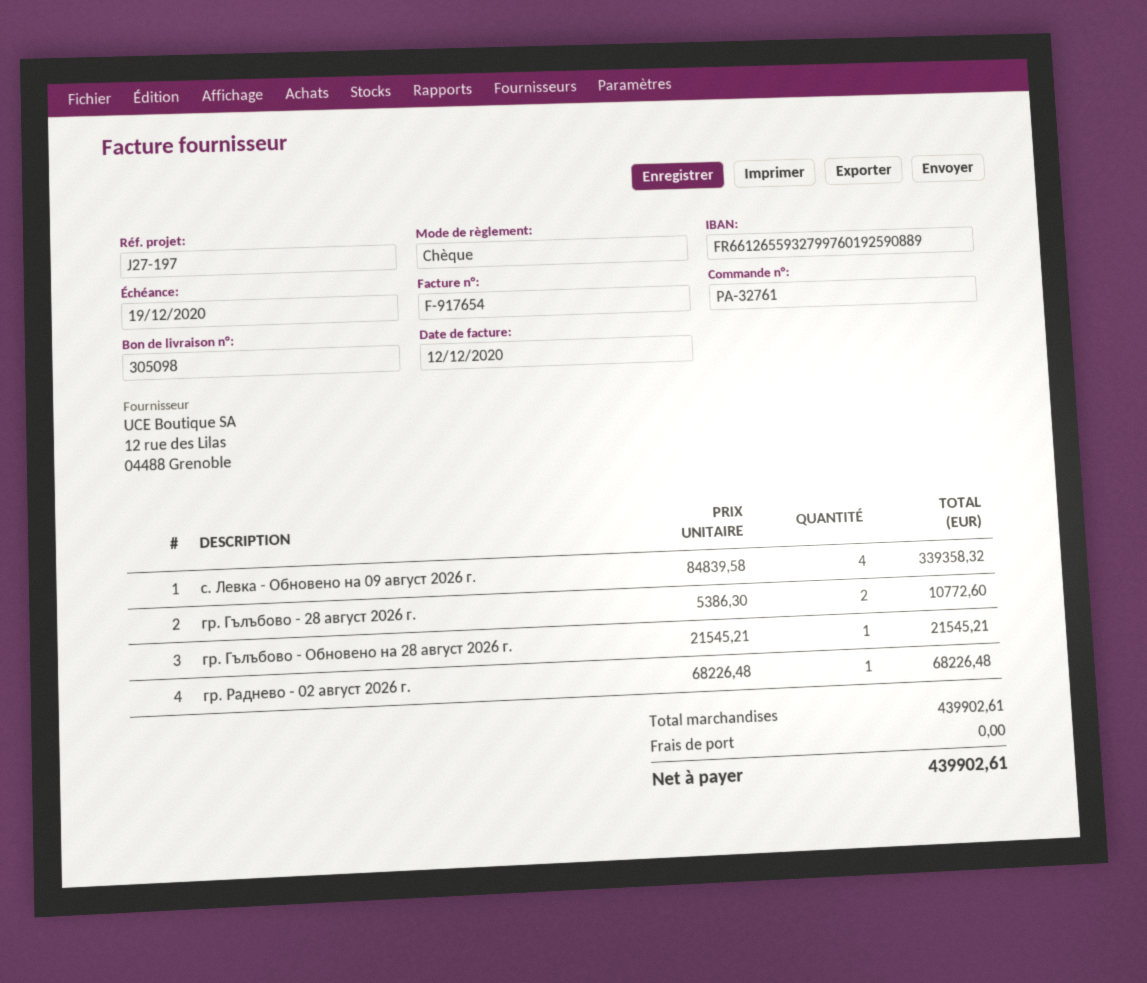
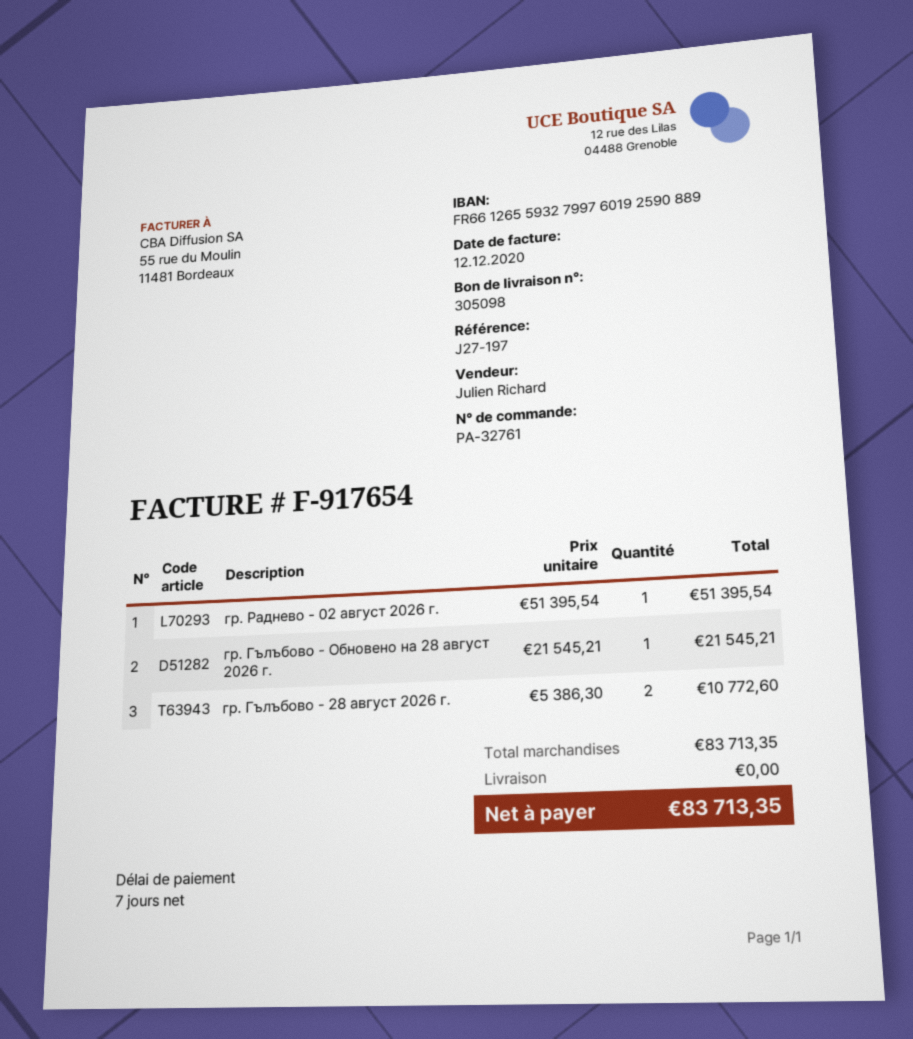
с. Левка - Обновено на 09 август 2026 г.: 4 x 84839.58 = 339358.32 -> none
гр. Раднево - 02 август 2026 г.: 1 x 68226.48 = 68226.48 -> 1 x 51395.54 = 51395.54
subtotal: 439902.61 -> 83713.35
total: 439902.61 -> 83713.35

